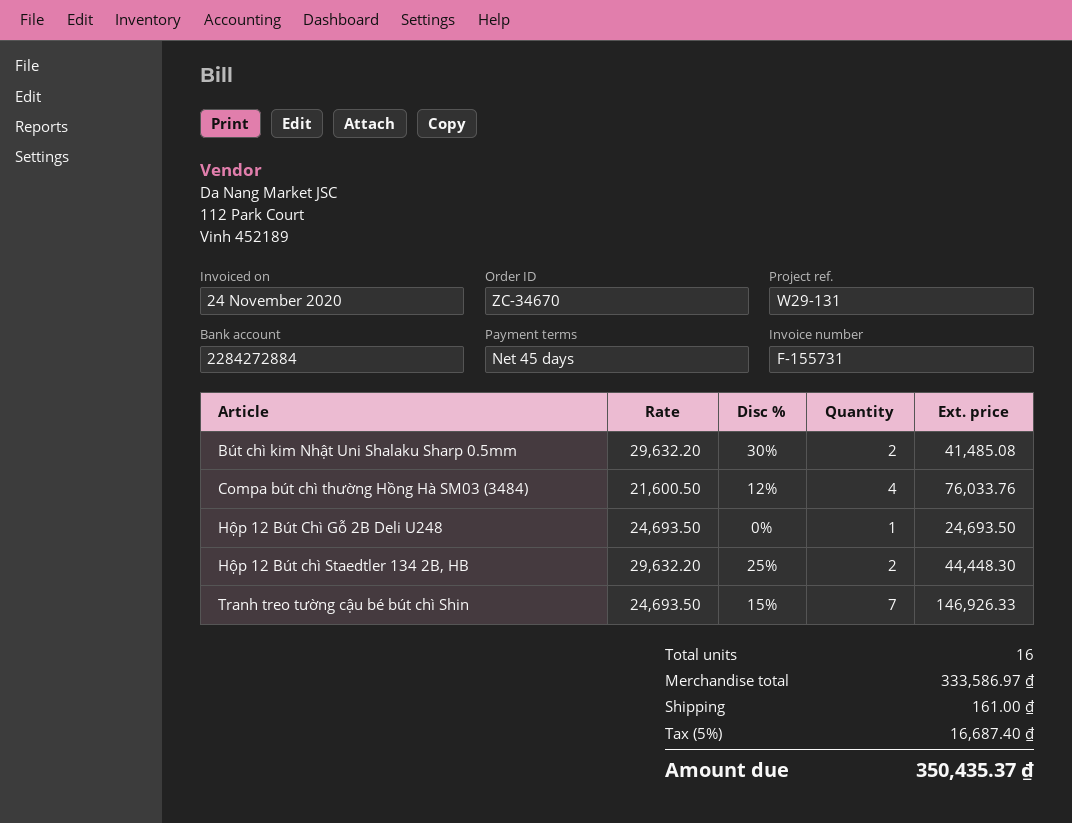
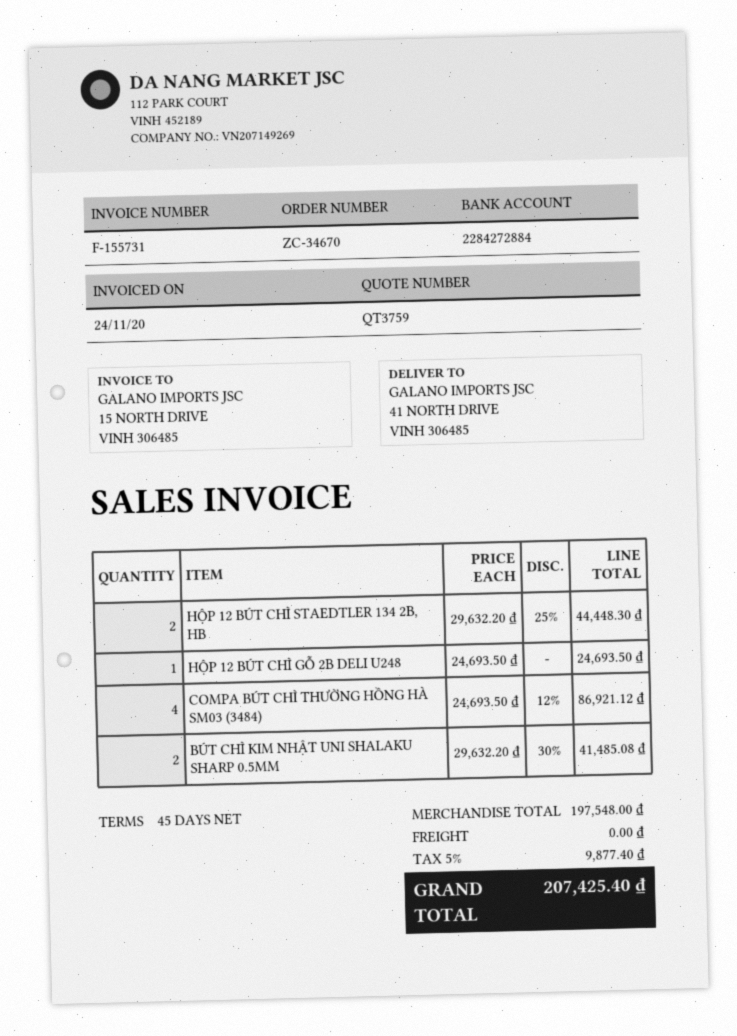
Compa bút chì thường Hồng Hà SM03 (3484): 4 x 21600.50 - 12% = 76033.76 -> 4 x 24693.50 - 12% = 86921.12
Tranh treo tường cậu bé bút chì Shin: 7 x 24693.50 - 15% = 146926.33 -> none
subtotal: 333586.97 -> 197548.00
shipping: 161.00 -> 0.00
tax: 5% = 16687.40 -> 5% = 9877.40
total: 350435.37 -> 207425.40

